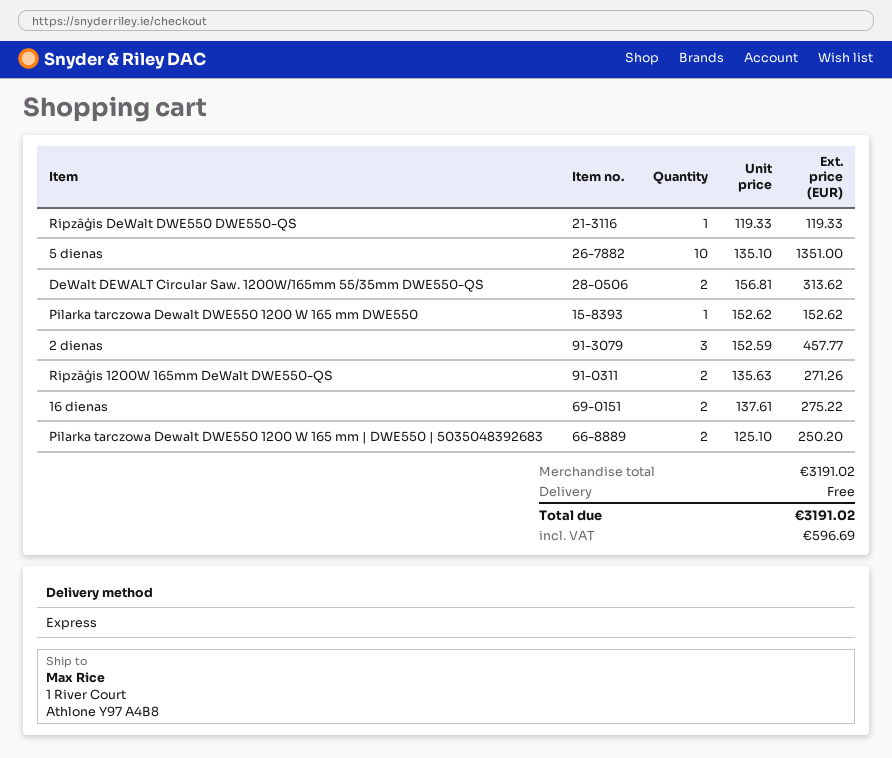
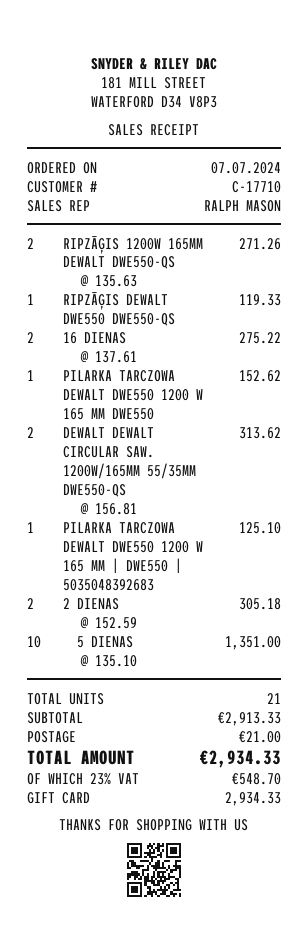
2 dienas: 3 x 152.59 = 457.77 -> 2 x 152.59 = 305.18
Pilarka tarczowa Dewalt DWE550 1200 W 165 mm | DWE550 | 5035048392683: 2 x 125.10 = 250.20 -> 1 x 125.10 = 125.10
subtotal: 3191.02 -> 2913.33
shipping: 0.00 -> 21.00
tax: 596.69 -> 548.70
total: 3191.02 -> 2934.33

